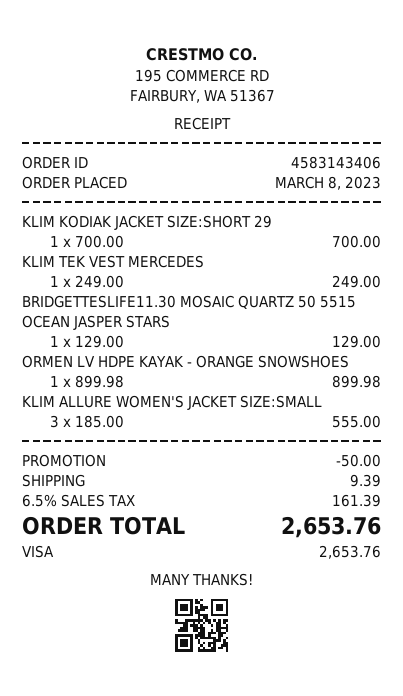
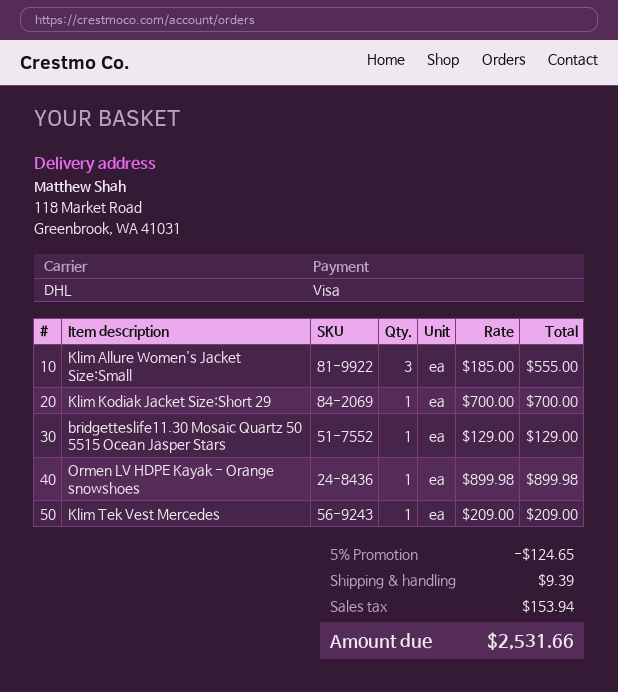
KLIM TEK VEST MERCEDES: 1 x 249.00 = 249.00 -> 1 x 209.00 = 209.00
discount: 50.00 -> 124.65
tax: 161.39 -> 153.94
total: 2653.76 -> 2531.66

